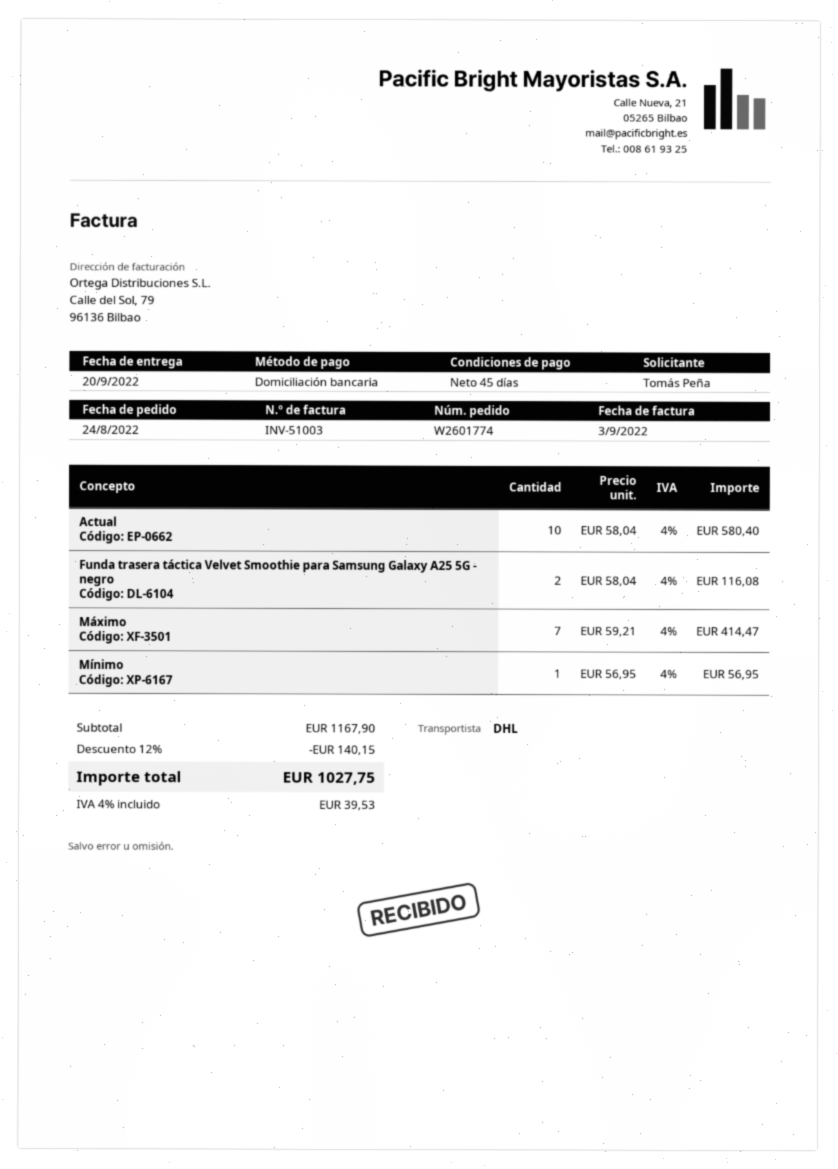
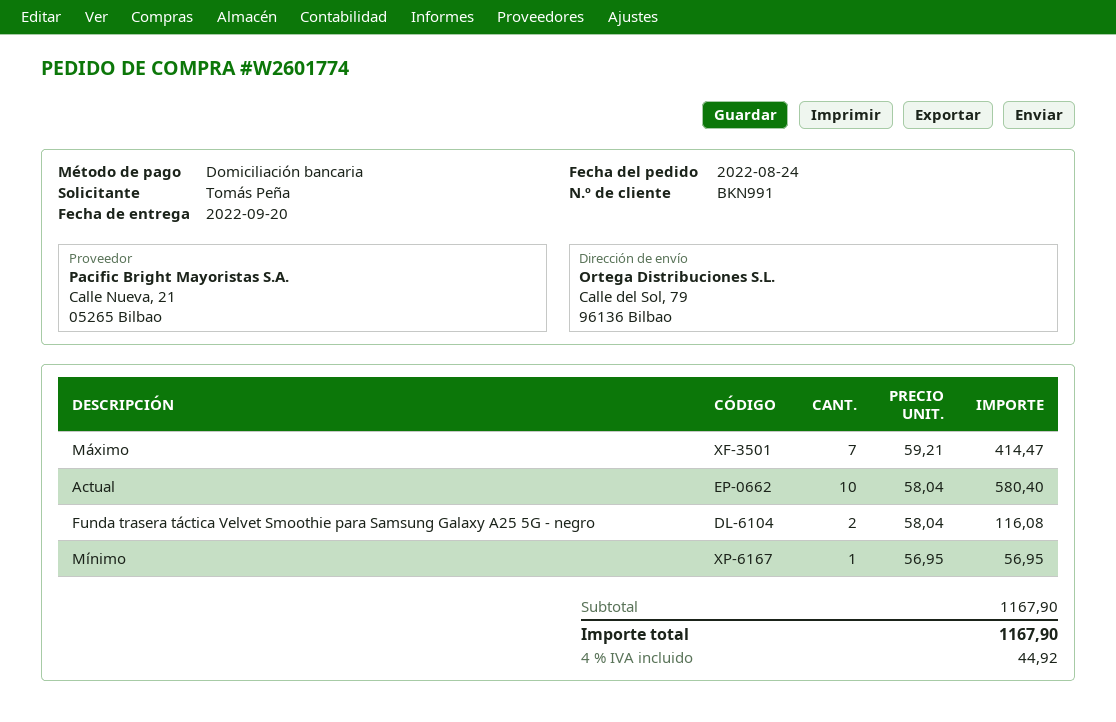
discount: 12% = 140.15 -> none
tax: 4% = 39.53 -> 4% = 44.92
total: 1027.75 -> 1167.90

